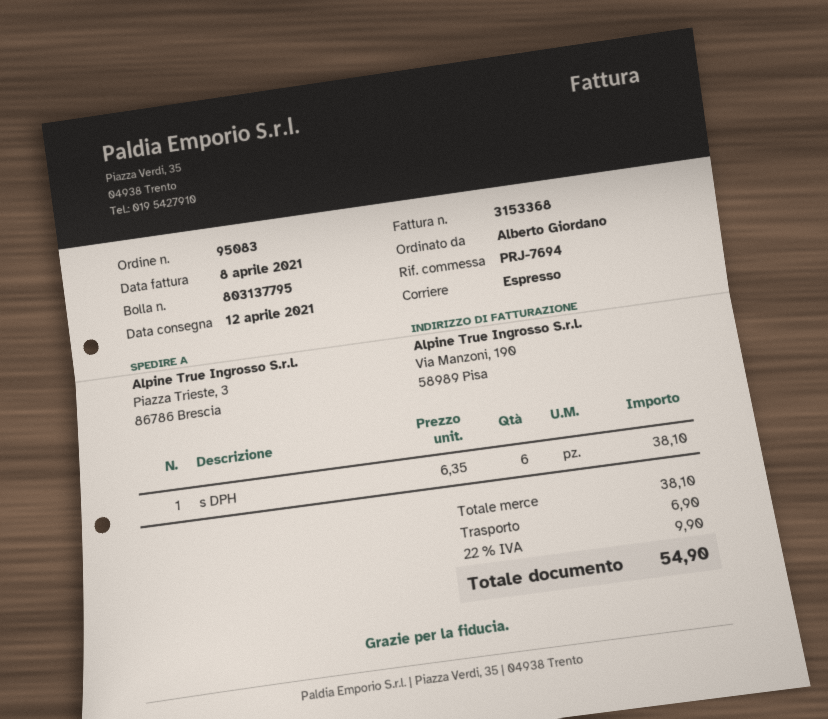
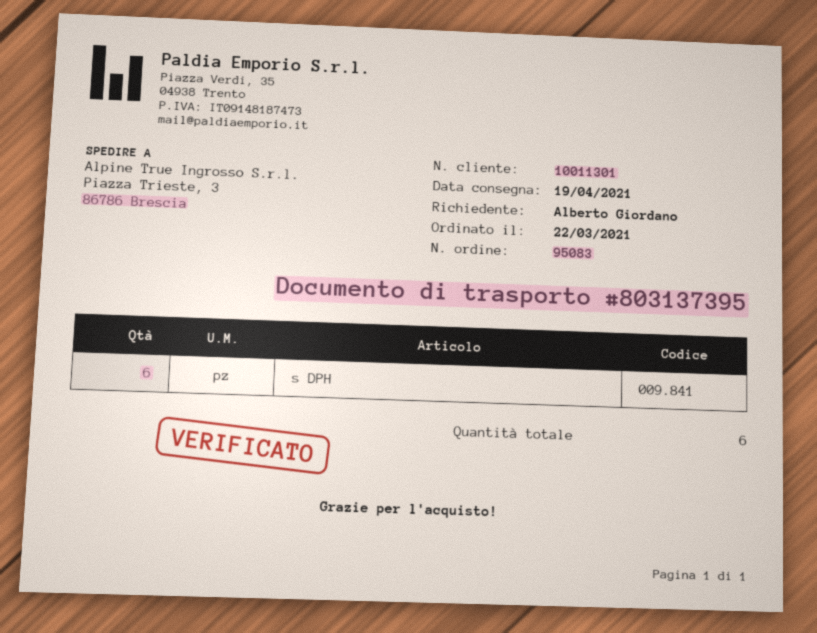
delivery note number: 803137795 -> 803137395
delivery date: 2021-04-12 -> 2021-04-19

